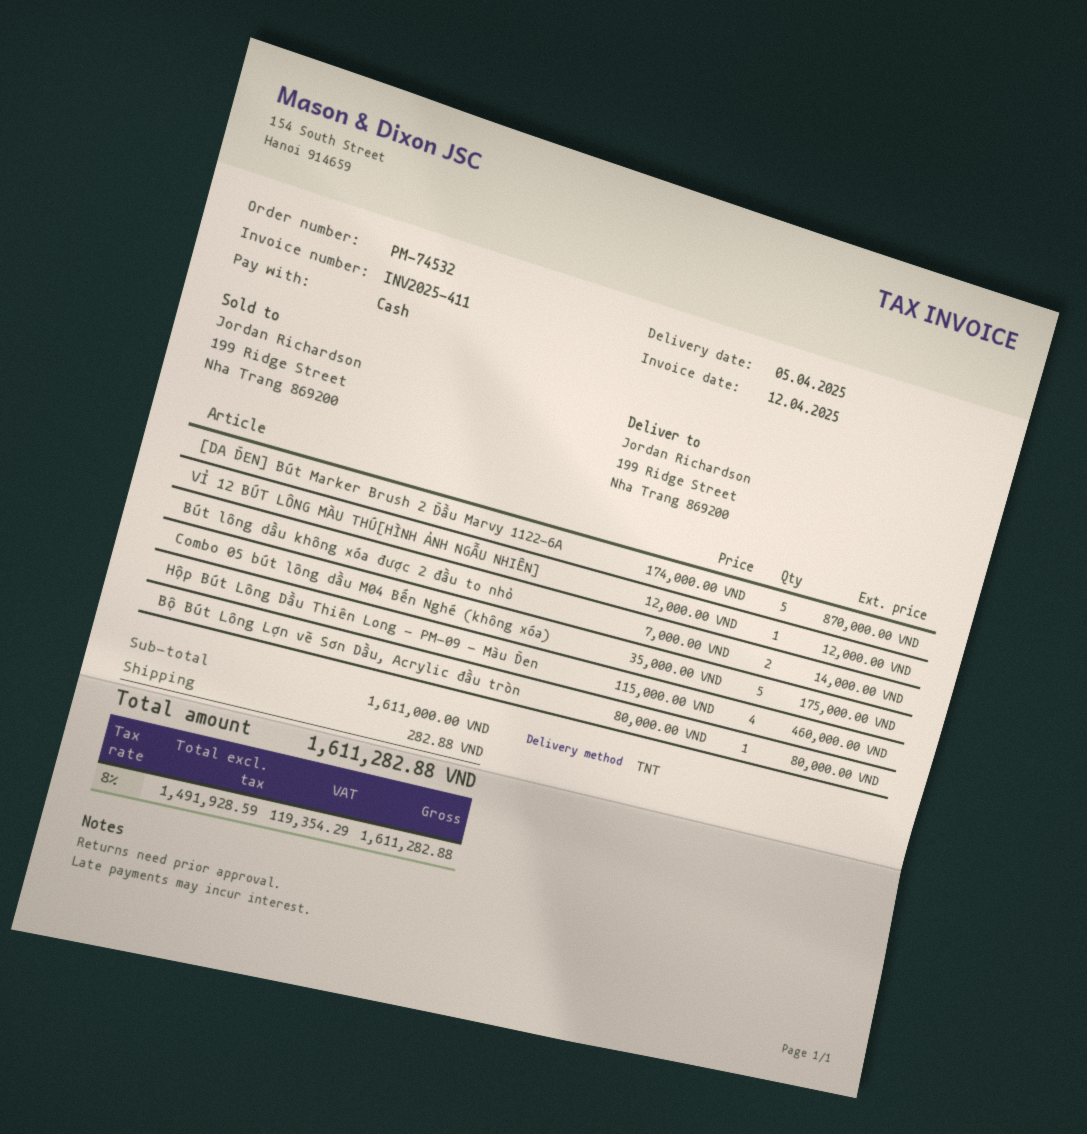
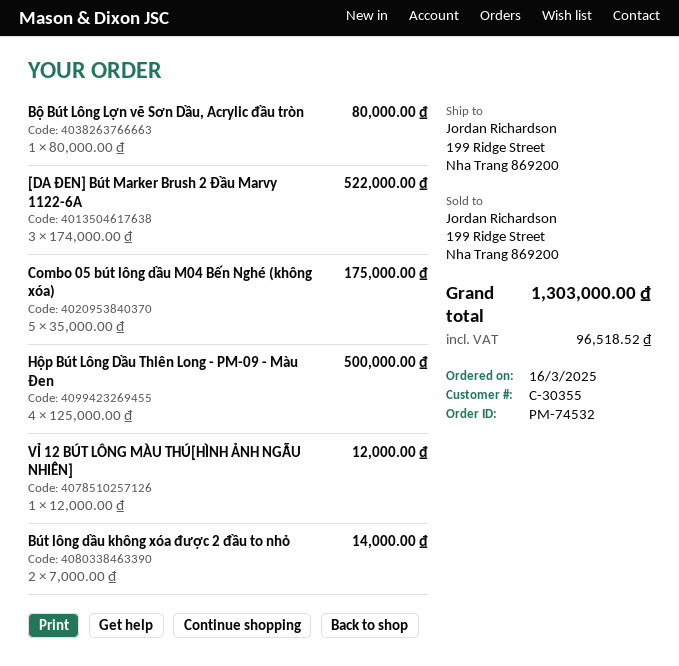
[DA ĐEN] Bút Marker Brush 2 Đầu Marvy 1122-6A: 5 x 174000.00 = 870000.00 -> 3 x 174000.00 = 522000.00
Hộp Bút Lông Dầu Thiên Long - PM-09 - Màu Đen: 4 x 115000.00 = 460000.00 -> 4 x 125000.00 = 500000.00
shipping: 282.88 -> none
tax: 119354.29 -> 96518.52
total: 1611282.88 -> 1303000.00

